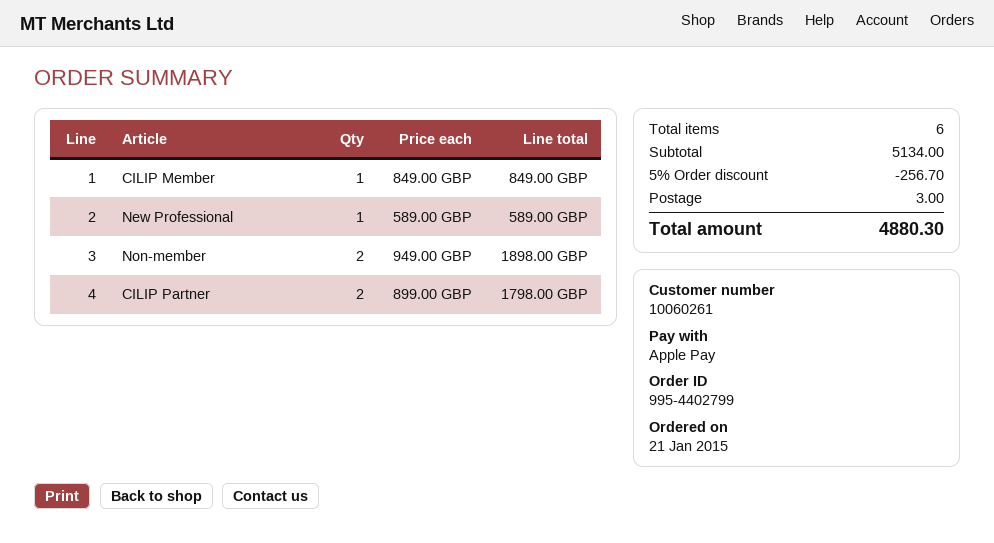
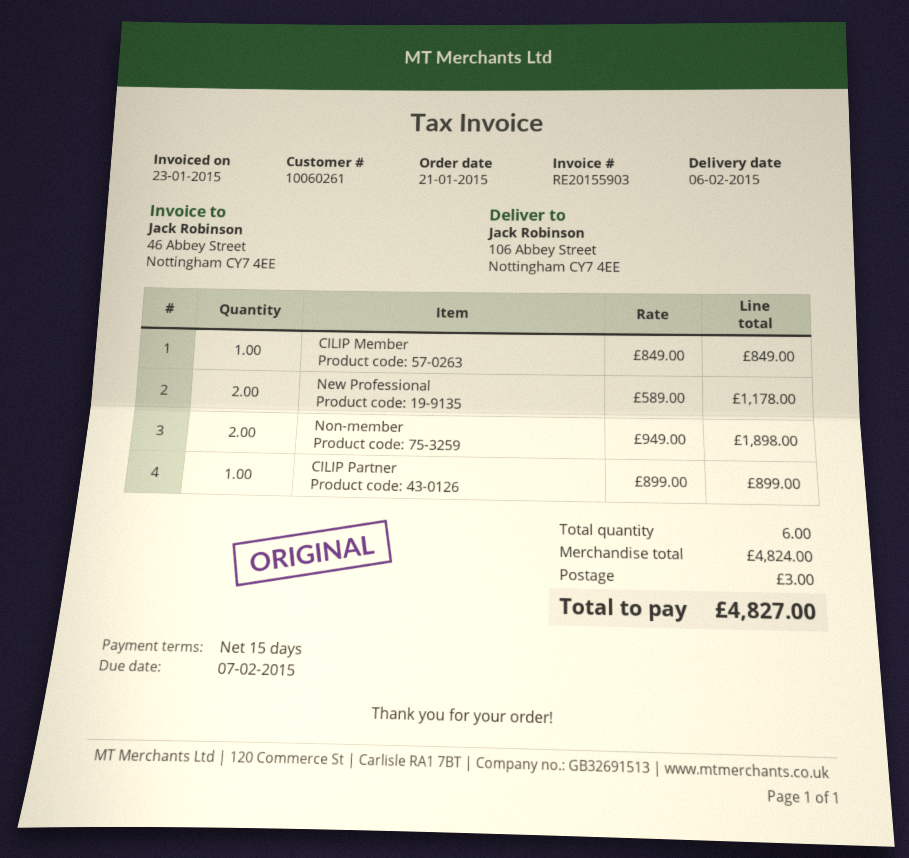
New Professional: 1 x 589.00 = 589.00 -> 2 x 589.00 = 1178.00
CILIP Partner: 2 x 899.00 = 1798.00 -> 1 x 899.00 = 899.00
subtotal: 5134.00 -> 4824.00
discount: 5% = 256.70 -> none
total: 4880.30 -> 4827.00

